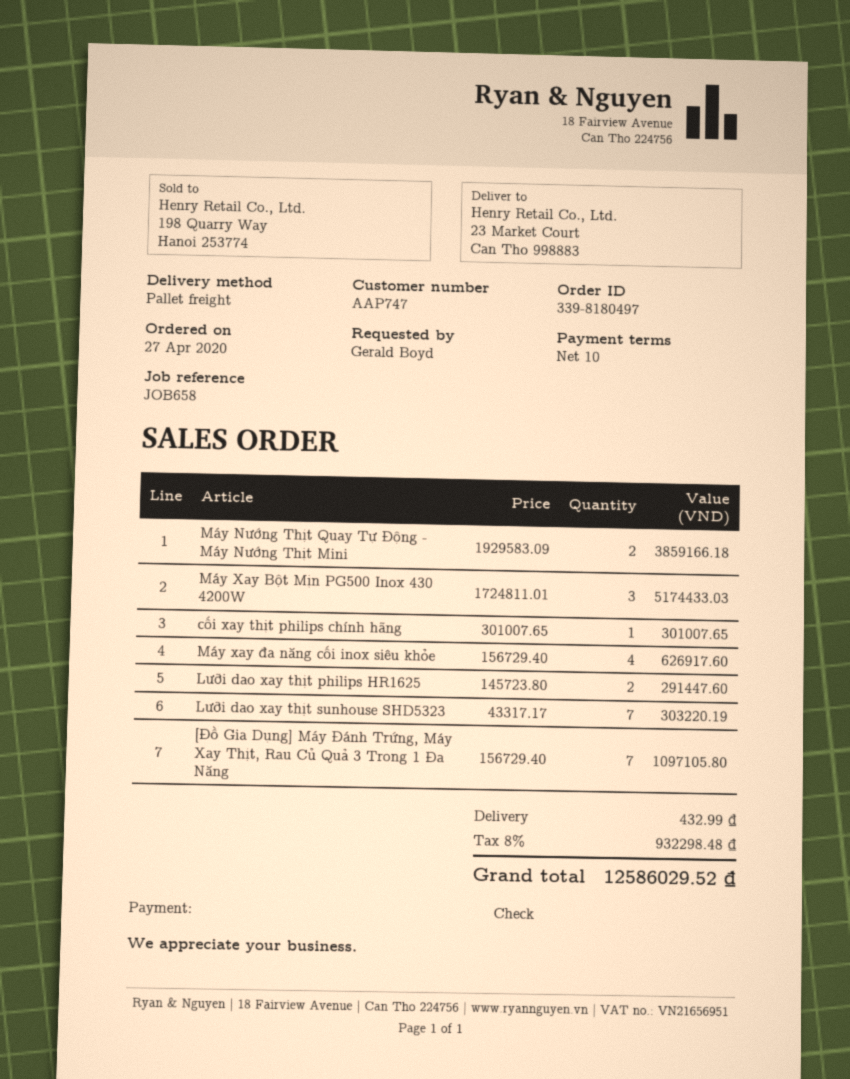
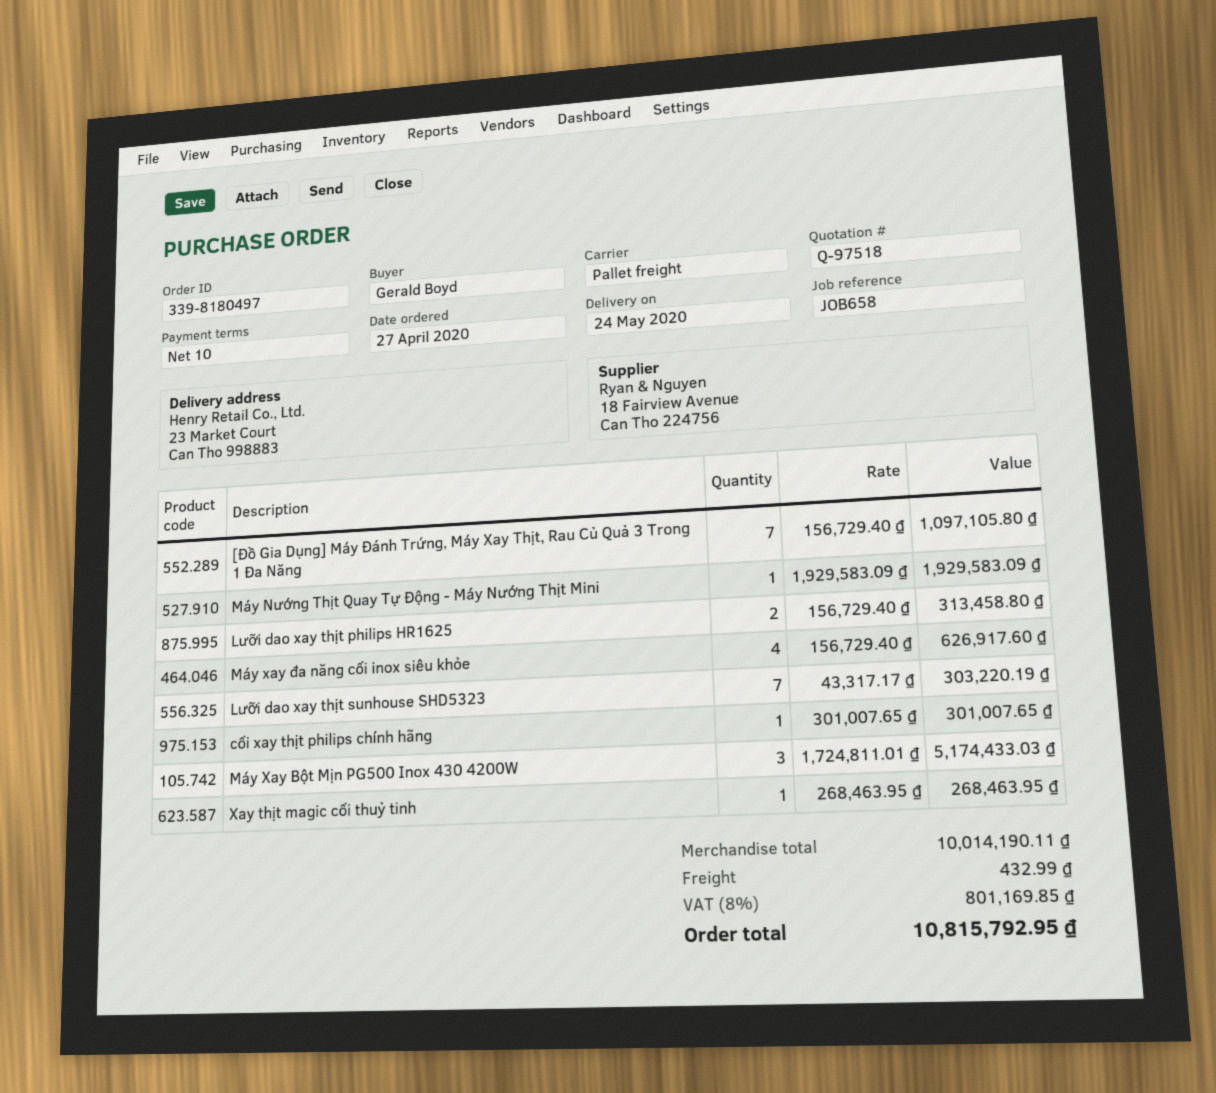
Máy Nướng Thịt Quay Tự Động - Máy Nướng Thịt Mini: 2 x 1929583.09 = 3859166.18 -> 1 x 1929583.09 = 1929583.09
Lưỡi dao xay thịt philips HR1625: 2 x 145723.80 = 291447.60 -> 2 x 156729.40 = 313458.80
Xay thịt magic cối thuỷ tinh: none -> 1 x 268463.95 = 268463.95
tax: 8% = 932298.48 -> 8% = 801169.85
total: 12586029.52 -> 10815792.95

